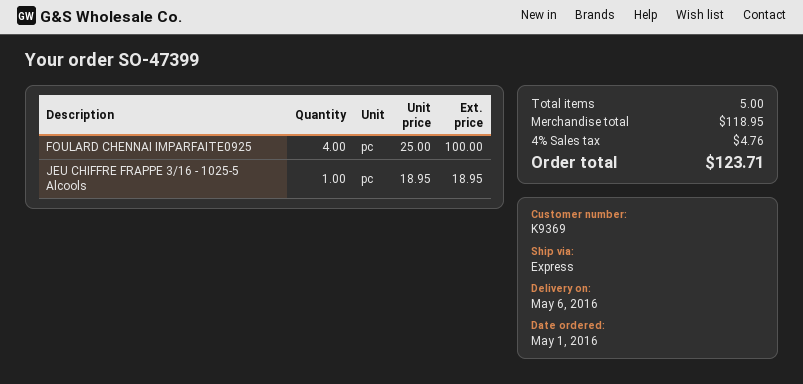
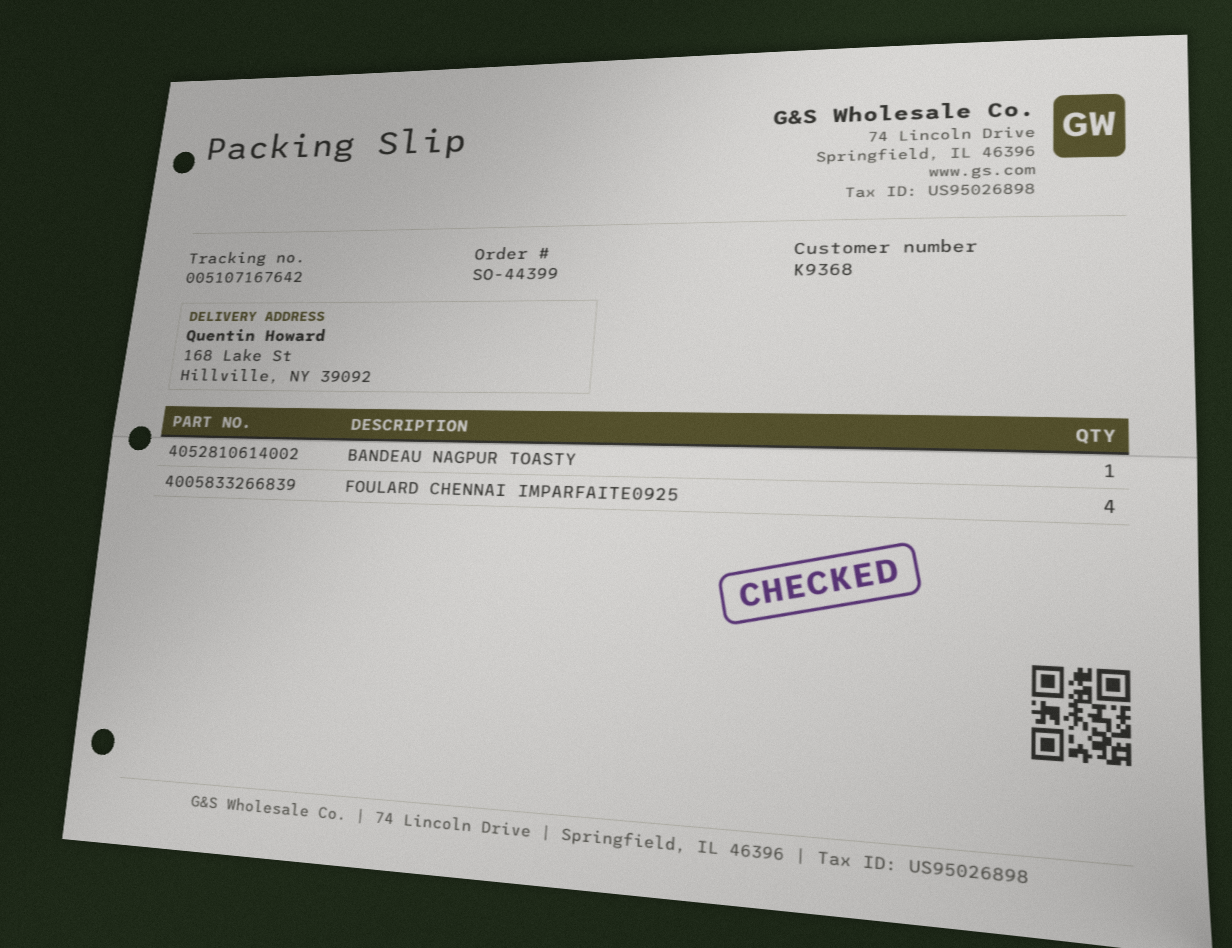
order number: SO-47399 -> SO-44399
customer number: K9369 -> K9368
JEU CHIFFRE FRAPPE 3/16 - 1025-5 Alcools: 1 -> none
BANDEAU NAGPUR TOASTY: none -> 1

